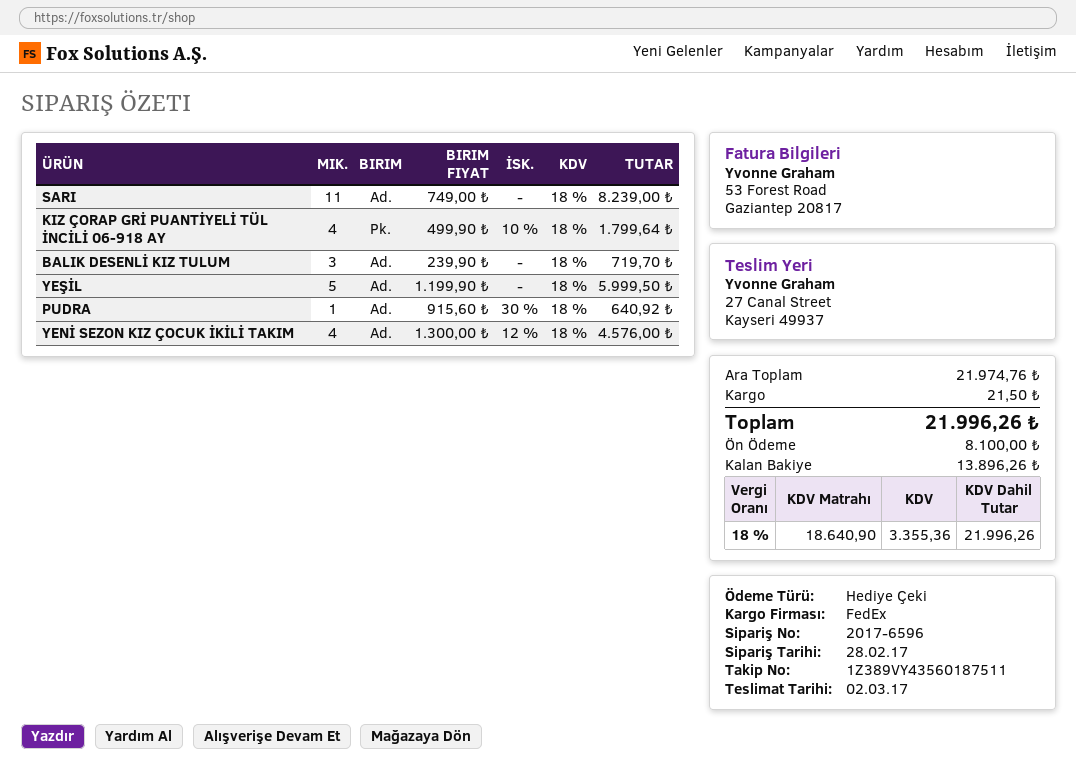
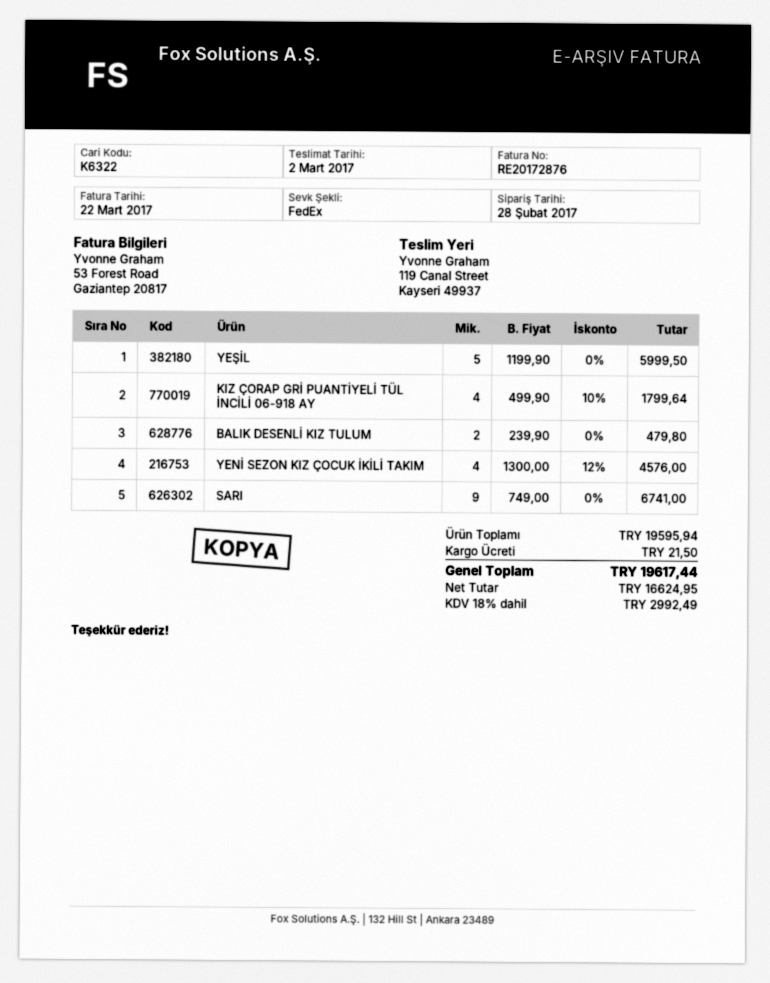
ship to: 27 Canal Street, Kayseri 49937 -> 119 Canal Street, Kayseri 49937
SARI: 11 x 749.00 = 8239.00 -> 9 x 749.00 = 6741.00
BALIK DESENLİ KIZ TULUM: 3 x 239.90 = 719.70 -> 2 x 239.90 = 479.80
PUDRA: 1 x 915.60 - 30% = 640.92 -> none
subtotal: 21974.76 -> 19595.94
net: 18640.90 -> 16624.95
tax: 18% = 3355.36 -> 18% = 2992.49
total: 21996.26 -> 19617.44

